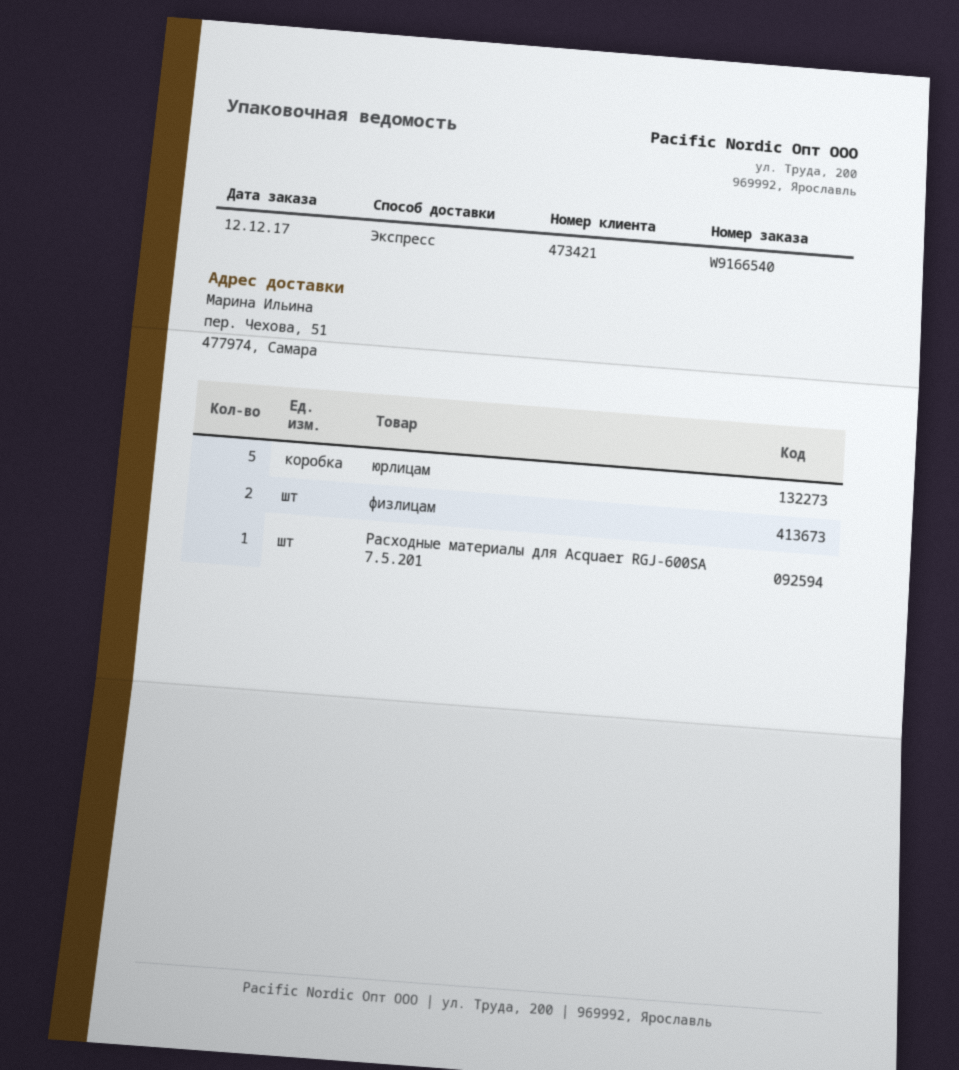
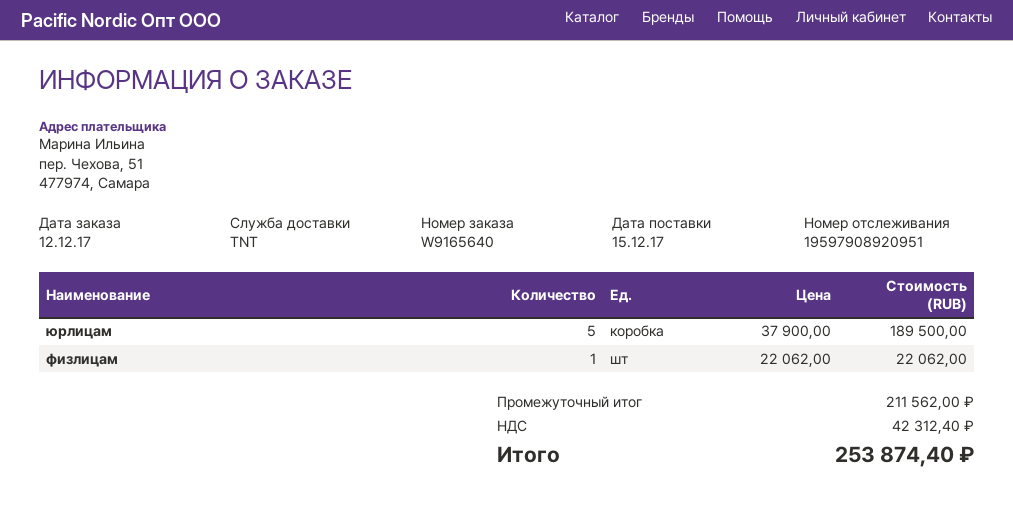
order number: W9166540 -> W9165640
shipping method: express -> TNT
физлицам: 2 -> 1
Расходные материалы для Acquaer RGJ-600SA 7.5.201: 1 -> none

